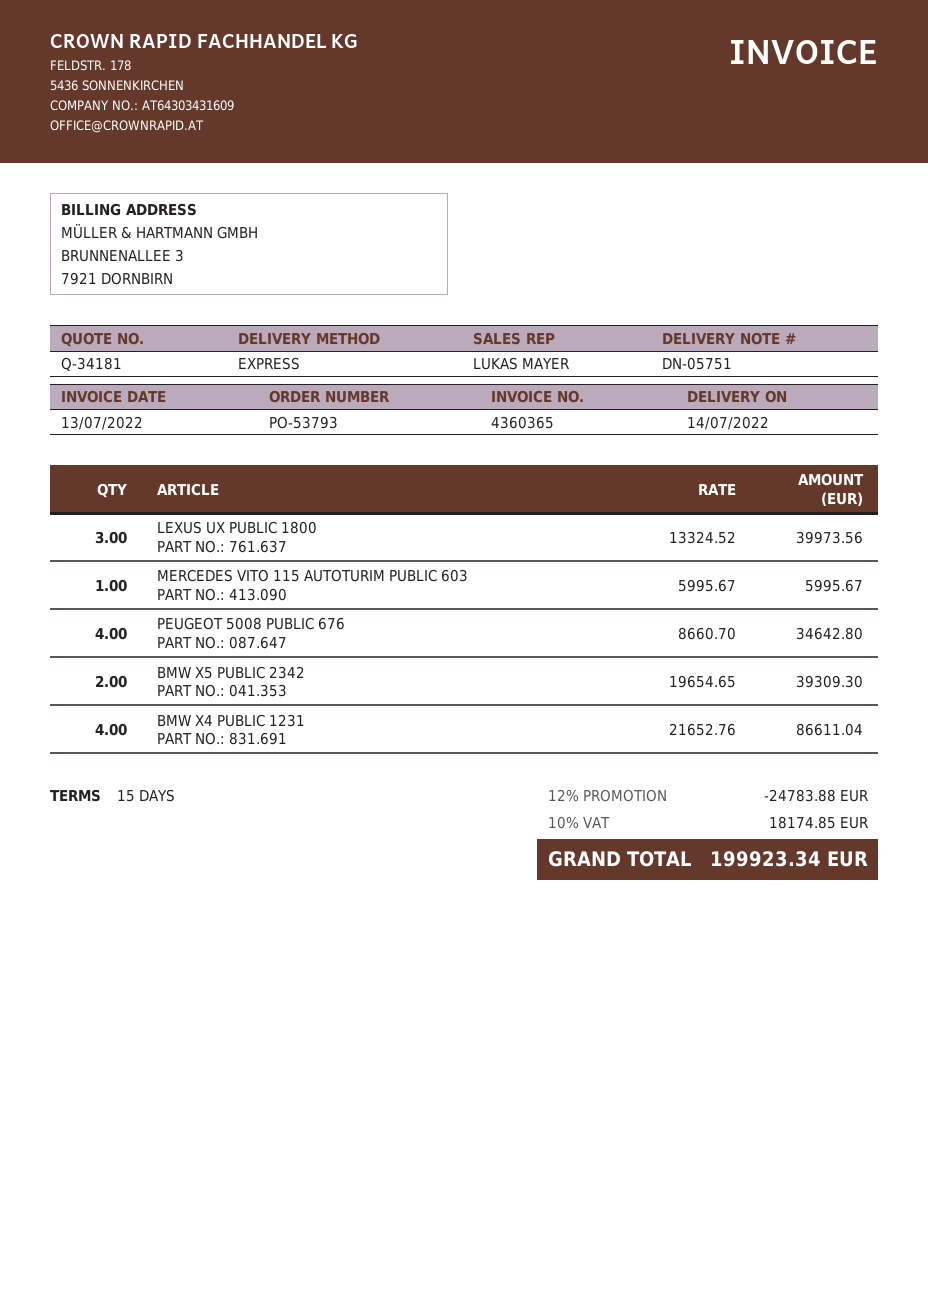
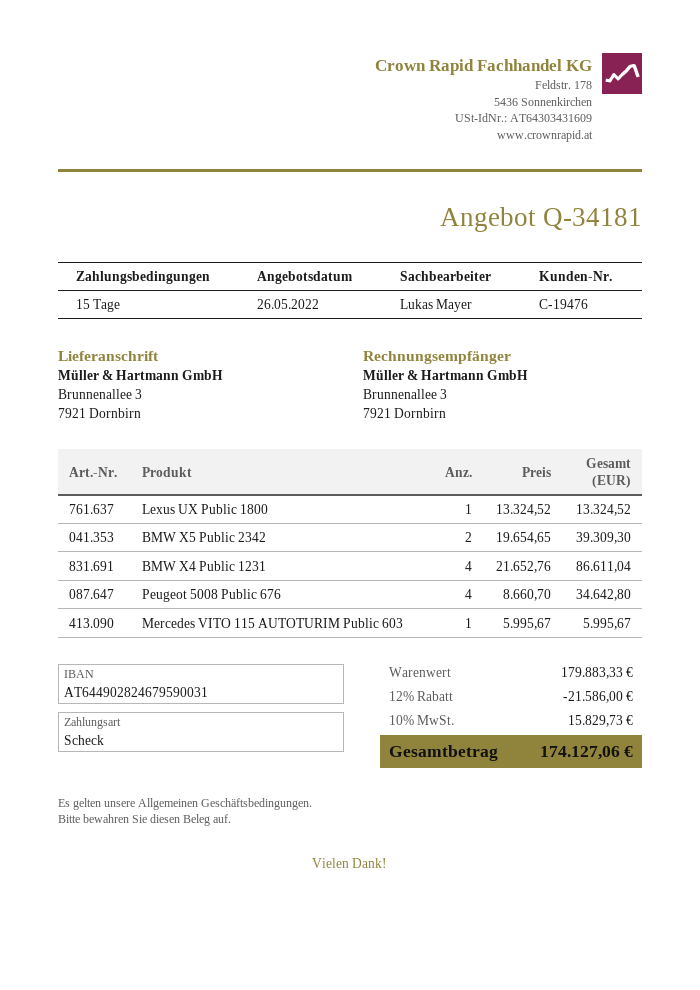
LEXUS UX PUBLIC 1800: 3 x 13324.52 = 39973.56 -> 1 x 13324.52 = 13324.52
discount: 12% = 24783.88 -> 12% = 21586.00
tax: 10% = 18174.85 -> 10% = 15829.73
total: 199923.34 -> 174127.06

